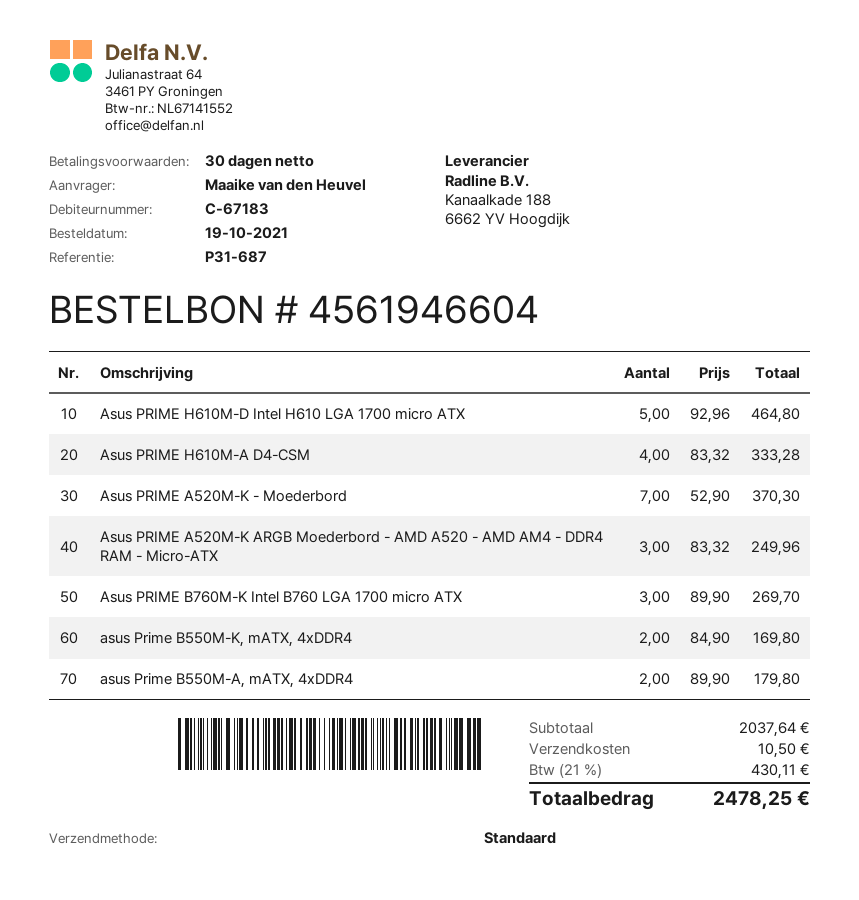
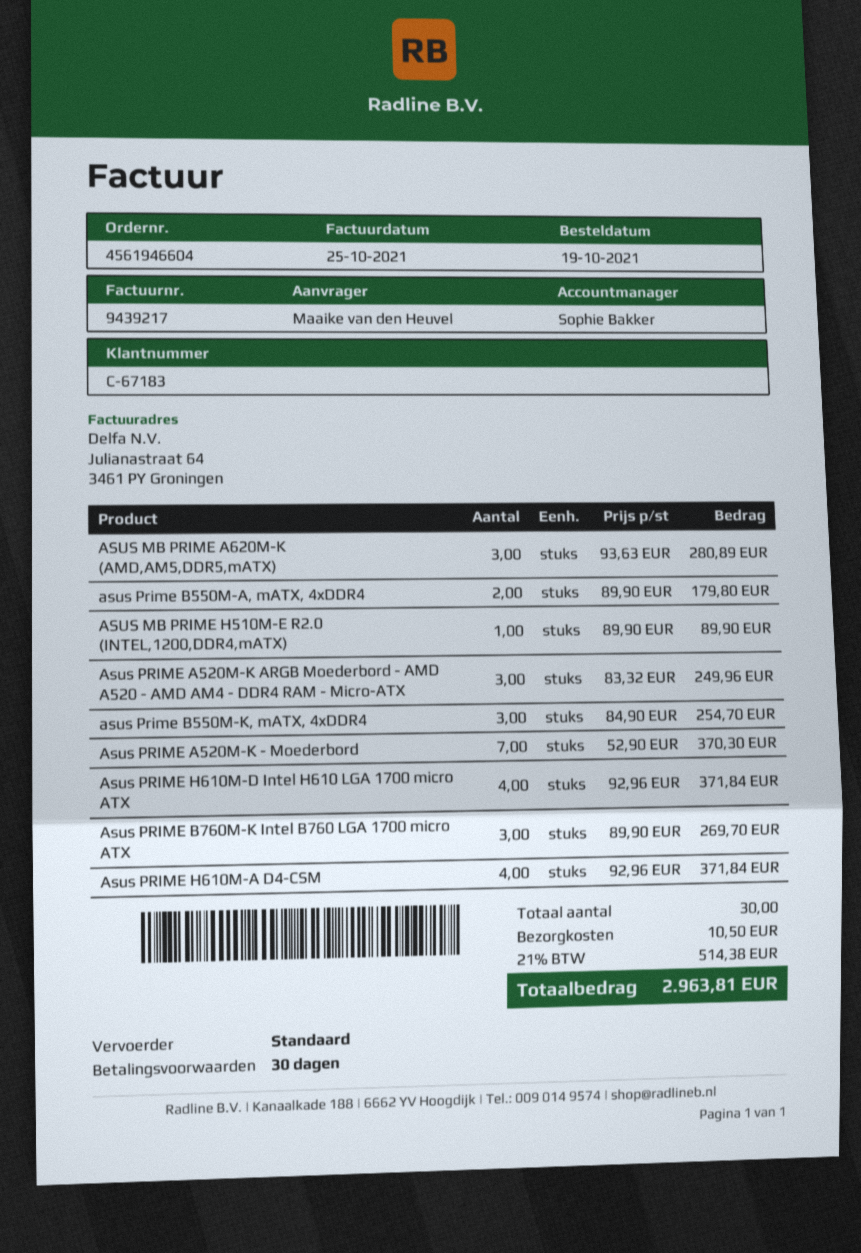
Asus PRIME H610M-D Intel H610 LGA 1700 micro ATX: 5 x 92.96 = 464.80 -> 4 x 92.96 = 371.84
Asus PRIME H610M-A D4-CSM: 4 x 83.32 = 333.28 -> 4 x 92.96 = 371.84
asus Prime B550M-K, mATX, 4xDDR4: 2 x 84.90 = 169.80 -> 3 x 84.90 = 254.70
ASUS MB PRIME A620M-K (AMD,AM5,DDR5,mATX): none -> 3 x 93.63 = 280.89
ASUS MB PRIME H510M-E R2.0 (INTEL,1200,DDR4,mATX): none -> 1 x 89.90 = 89.90
tax: 21% = 430.11 -> 21% = 514.38
total: 2478.25 -> 2963.81

